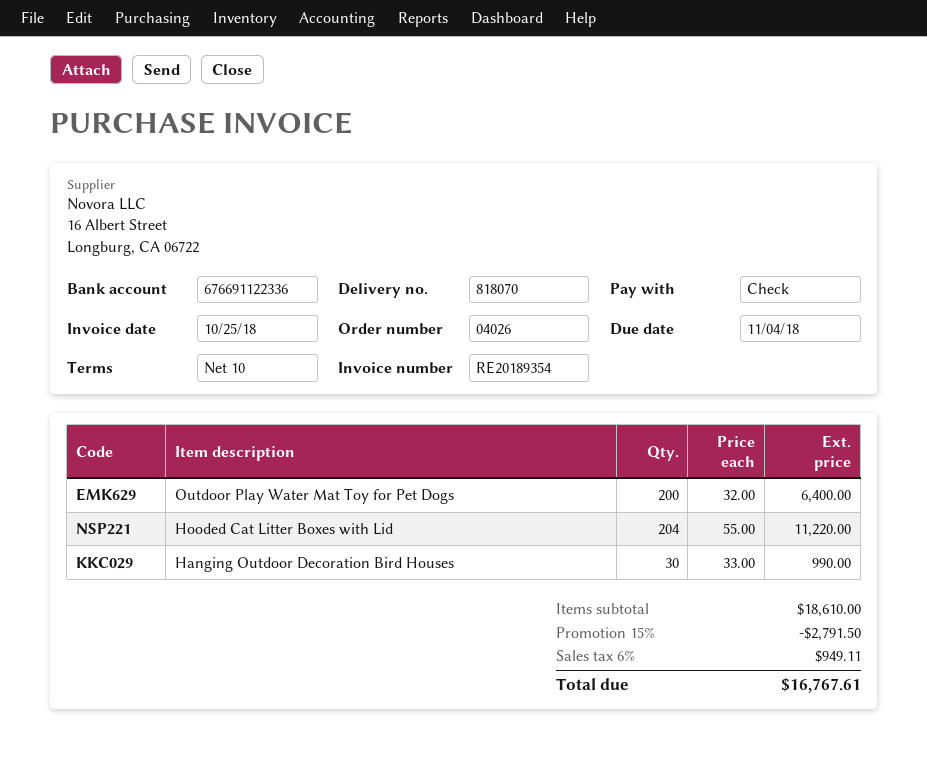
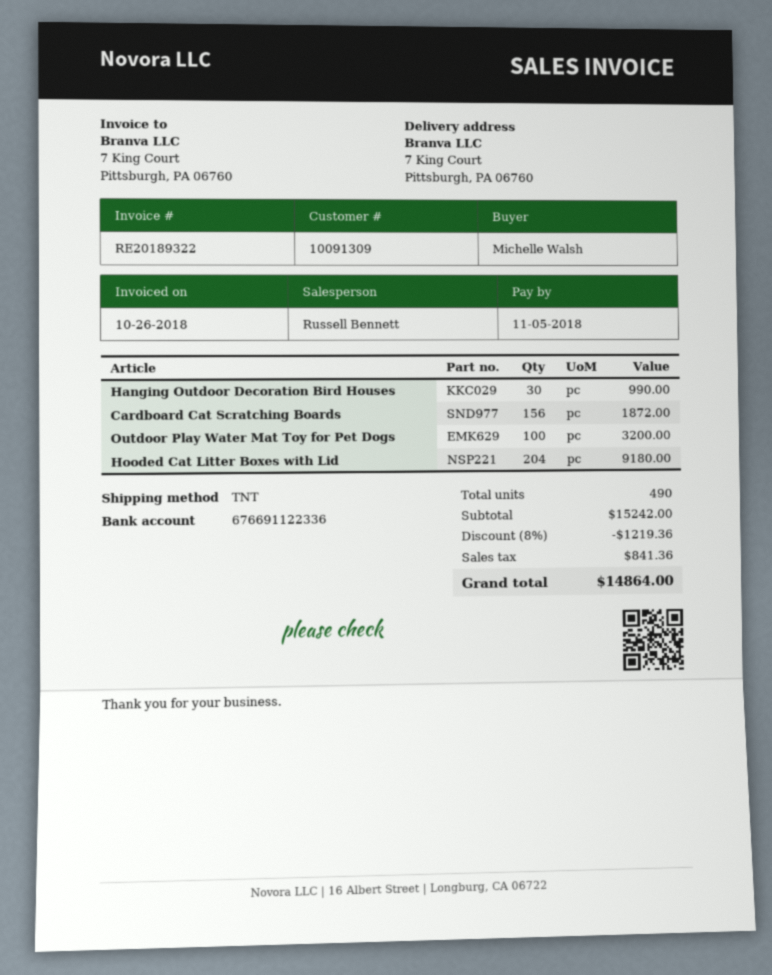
invoice number: RE20189354 -> RE20189322
invoice date: 2018-10-25 -> 2018-10-26
due date: 2018-11-04 -> 2018-11-05
Outdoor Play Water Mat Toy for Pet Dogs: 200 for 6400.00 -> 100 for 3200.00
Hooded Cat Litter Boxes with Lid: 204 for 11220.00 -> 204 for 9180.00
Cardboard Cat Scratching Boards: none -> 156 for 1872.00
subtotal: 18610.00 -> 15242.00
discount: 15% = 2791.50 -> 8% = 1219.36
tax: 949.11 -> 841.36
total: 16767.61 -> 14864.00

